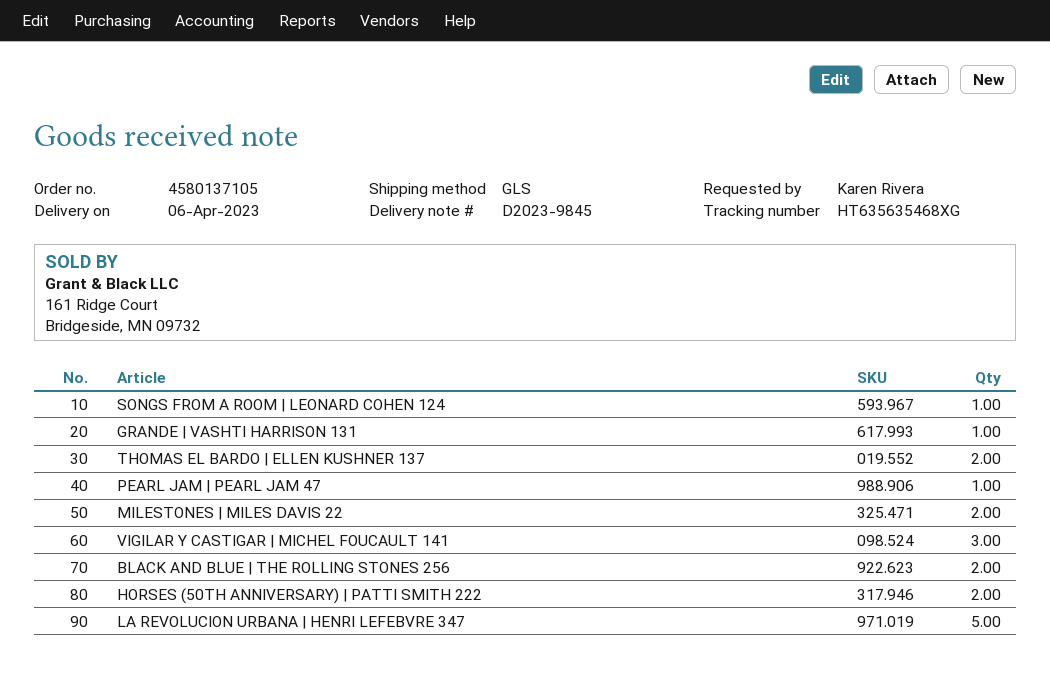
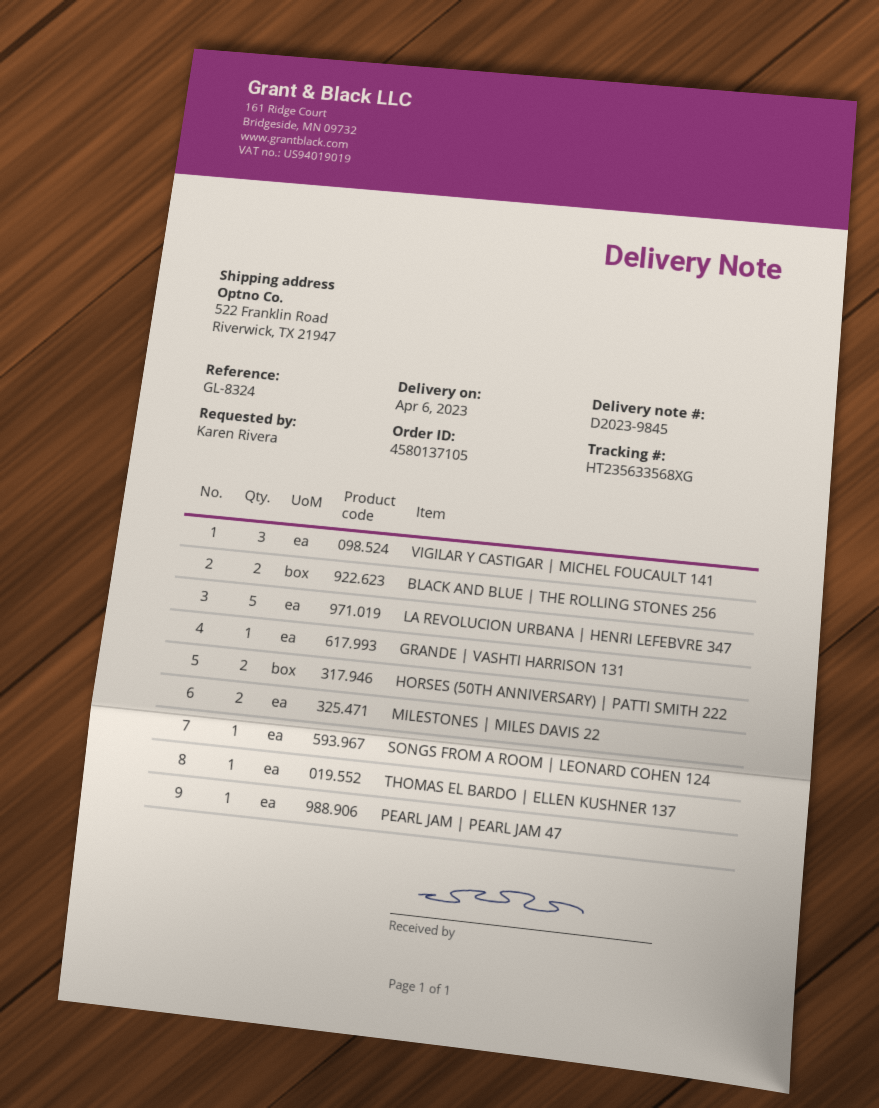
tracking number: HT635635468XG -> HT235633568XG
THOMAS EL BARDO | ELLEN KUSHNER 137: 2 -> 1

